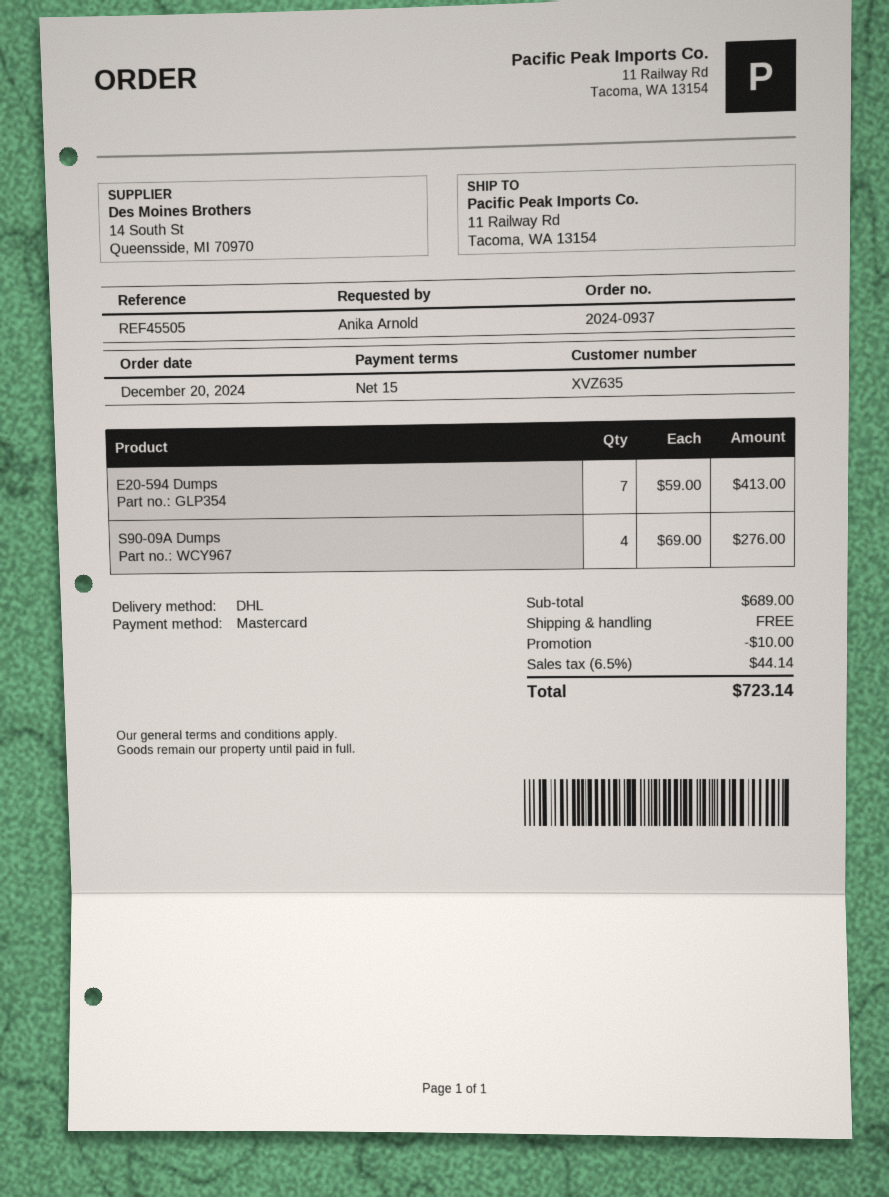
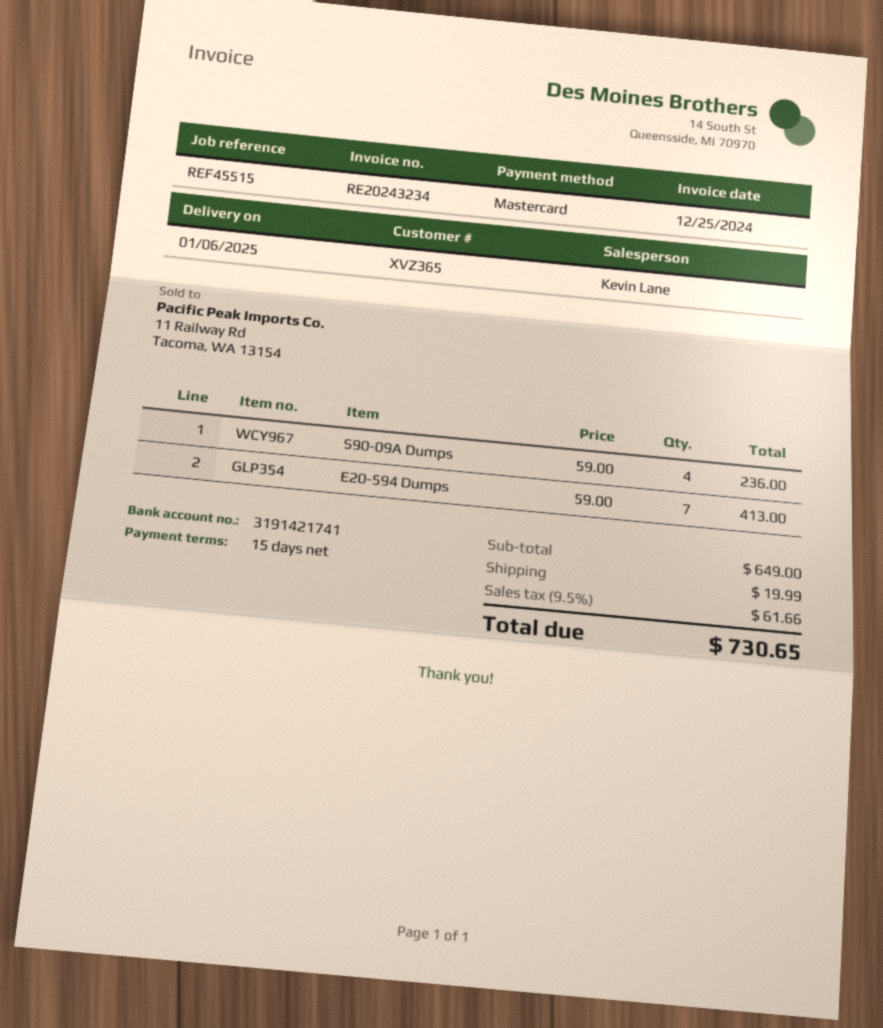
customer number: XVZ635 -> XVZ365
reference: REF45505 -> REF45515
S90-09A Dumps: 4 x 69.00 = 276.00 -> 4 x 59.00 = 236.00
subtotal: 689.00 -> 649.00
discount: 10.00 -> none
shipping: 0.00 -> 19.99
tax: 6.5% = 44.14 -> 9.5% = 61.66
total: 723.14 -> 730.65

